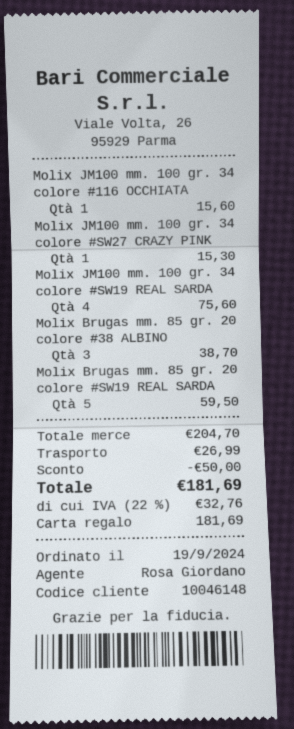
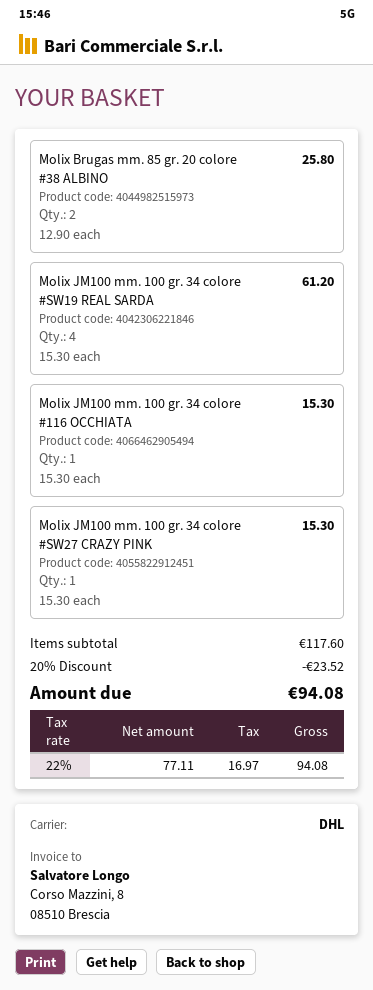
Molix JM100 mm. 100 gr. 34 colore #116 OCCHIATA: 1 for 15.60 -> 1 for 15.30
Molix JM100 mm. 100 gr. 34 colore #SW19 REAL SARDA: 4 for 75.60 -> 4 for 61.20
Molix Brugas mm. 85 gr. 20 colore #38 ALBINO: 3 for 38.70 -> 2 for 25.80
Molix Brugas mm. 85 gr. 20 colore #SW19 REAL SARDA: 5 for 59.50 -> none
subtotal: 204.70 -> 117.60
discount: 50.00 -> 23.52
shipping: 26.99 -> none
tax: 22% = 32.76 -> 22% = 16.97
total: 181.69 -> 94.08

